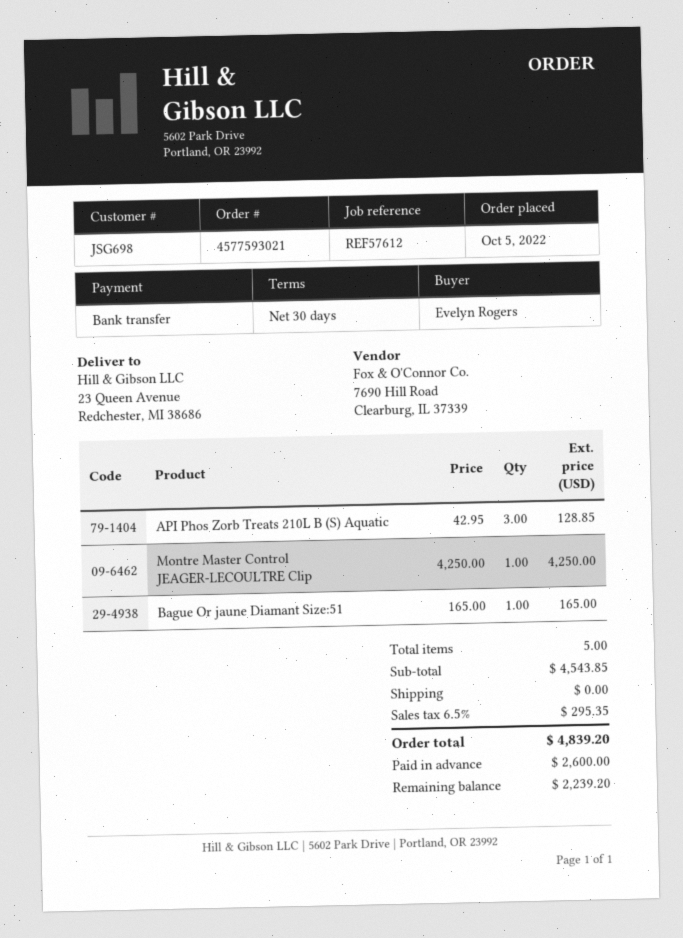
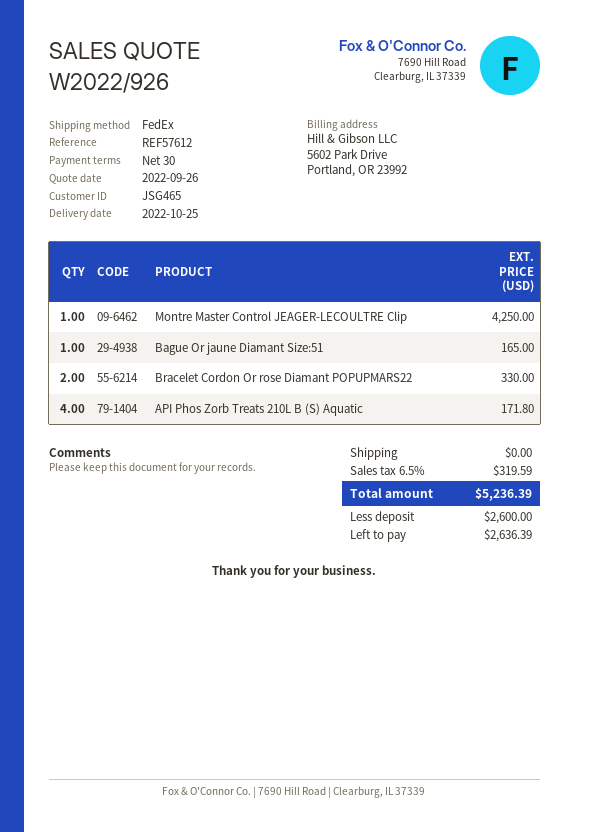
customer number: JSG698 -> JSG465
API Phos Zorb Treats 210L B (S) Aquatic: 3 for 128.85 -> 4 for 171.80
Bracelet Cordon Or rose Diamant POPUPMARS22: none -> 2 for 330.00
tax: 6.5% = 295.35 -> 6.5% = 319.59
total: 4839.20 -> 5236.39
balance: 2239.20 -> 2636.39

